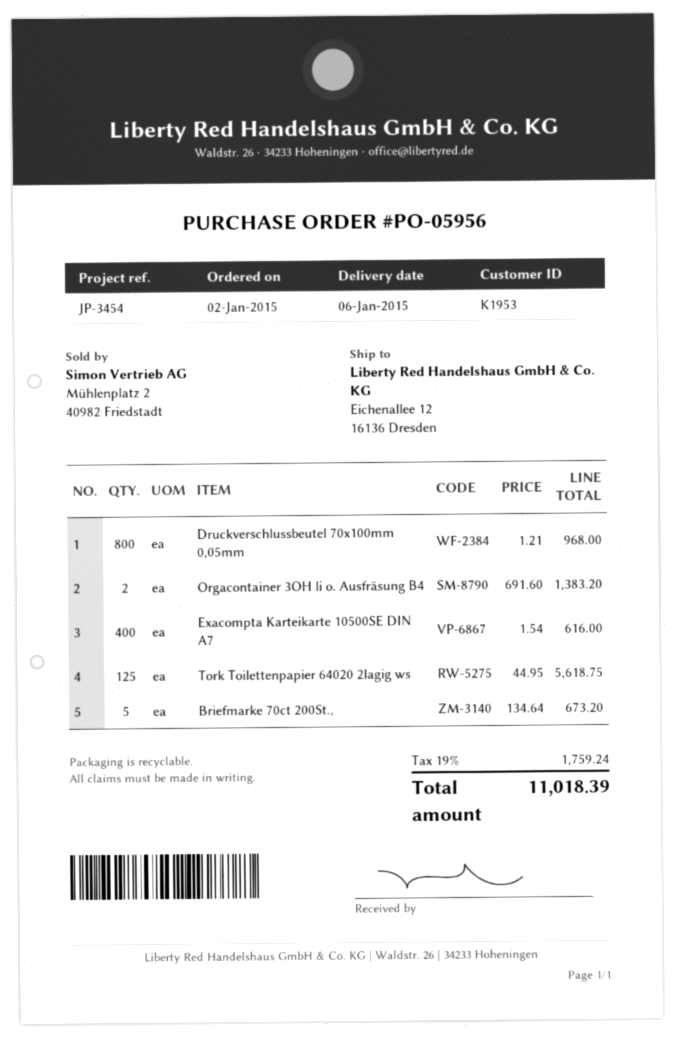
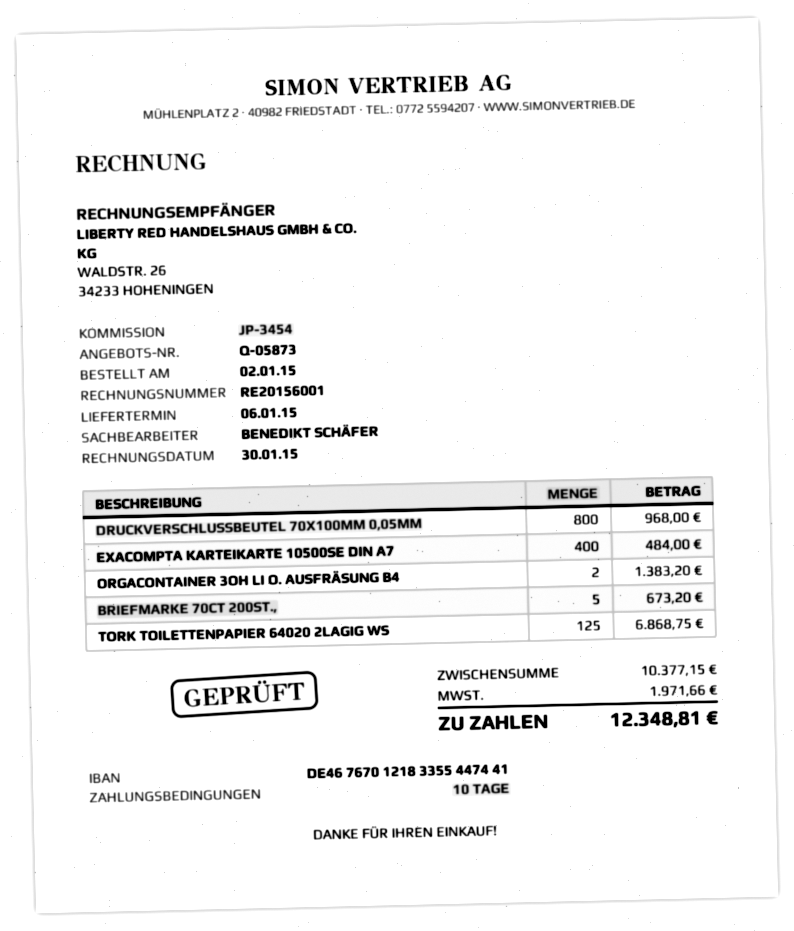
Exacompta Karteikarte 10500SE DIN A7: 400 for 616.00 -> 400 for 484.00
Tork Toilettenpapier 64020 2lagig ws: 125 for 5618.75 -> 125 for 6868.75
tax: 1759.24 -> 1971.66
total: 11018.39 -> 12348.81

